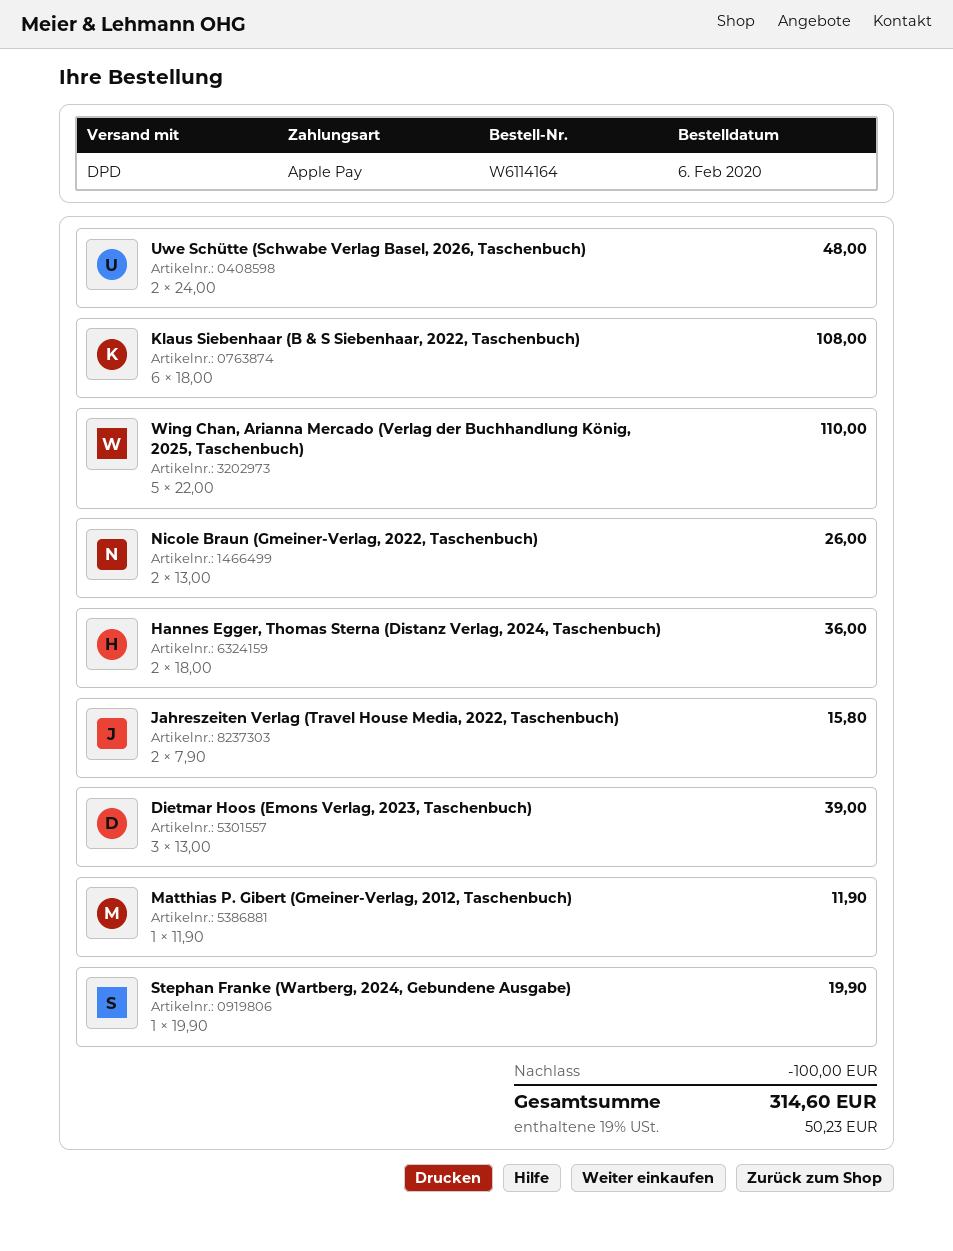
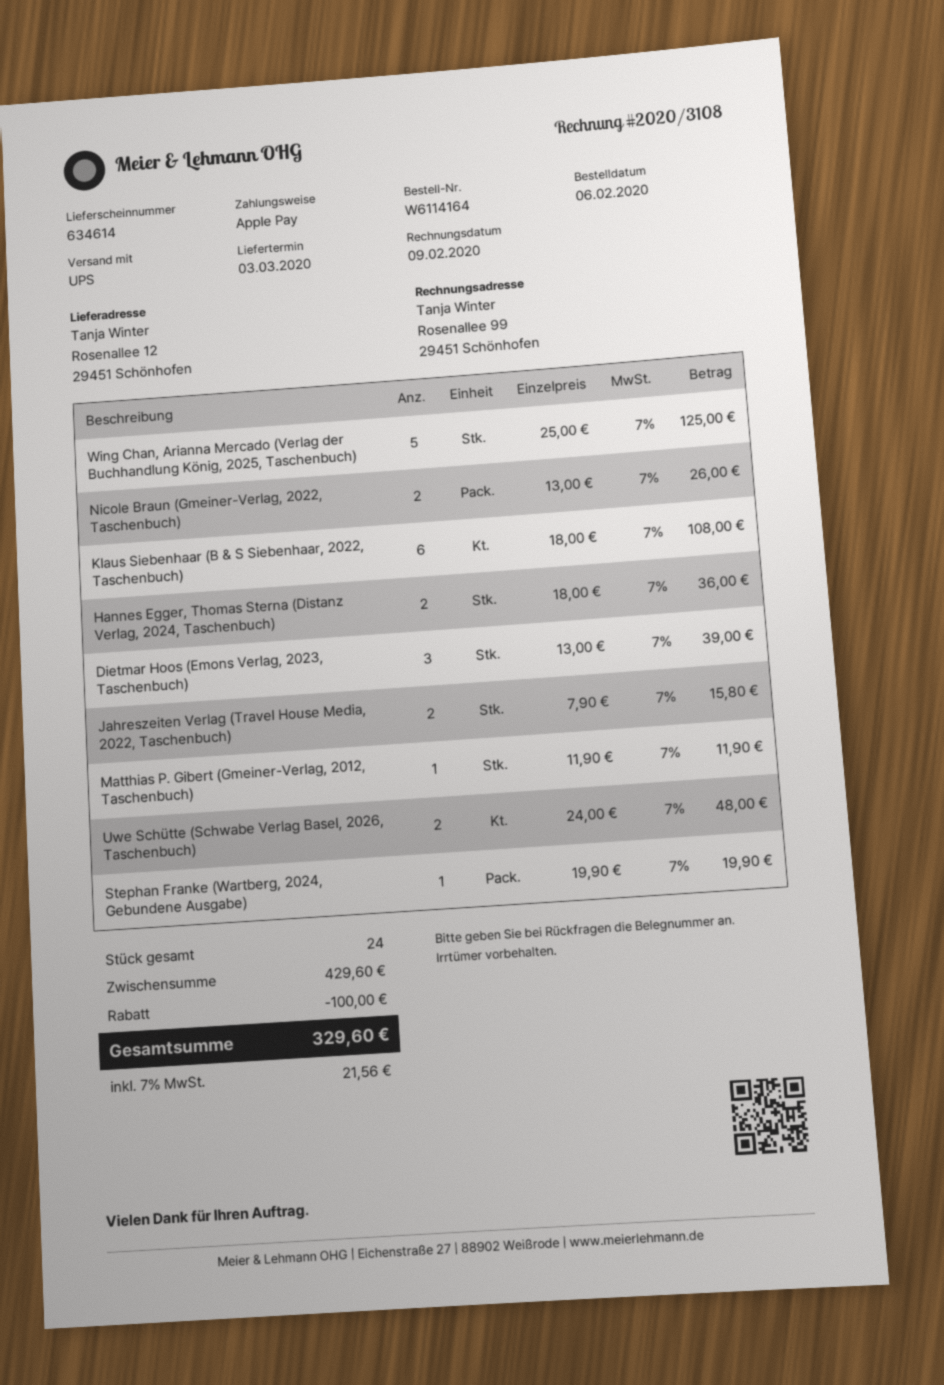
shipping method: DPD -> UPS
Wing Chan, Arianna Mercado (Verlag der Buchhandlung König, 2025, Taschenbuch): 5 x 22.00 = 110.00 -> 5 x 25.00 = 125.00
tax: 19% = 50.23 -> 7% = 21.56
total: 314.60 -> 329.60

